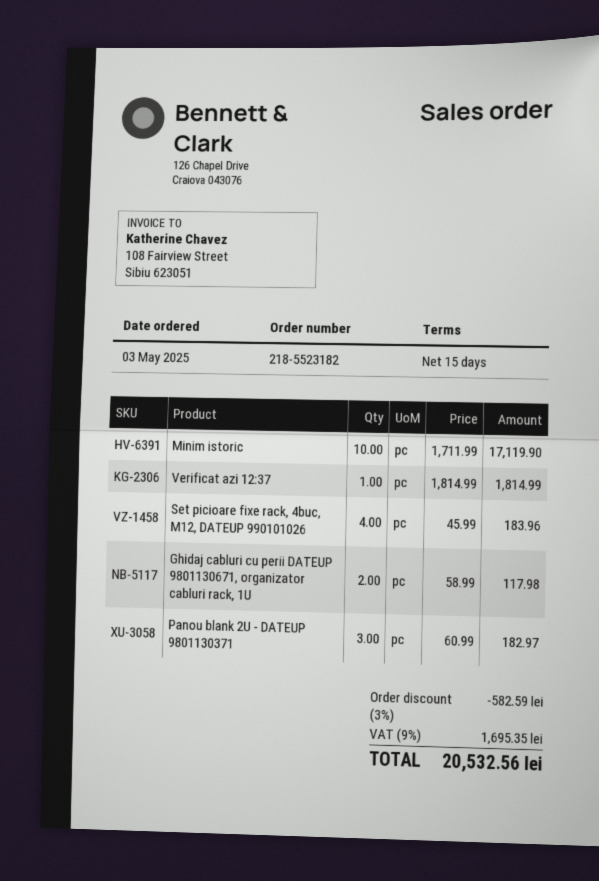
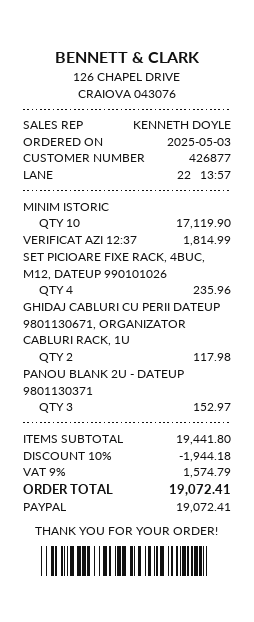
Set picioare fixe rack, 4buc, M12, DATEUP 990101026: 4 for 183.96 -> 4 for 235.96
Panou blank 2U - DATEUP 9801130371: 3 for 182.97 -> 3 for 152.97
discount: 3% = 582.59 -> 10% = 1944.18
tax: 9% = 1695.35 -> 9% = 1574.79
total: 20532.56 -> 19072.41

